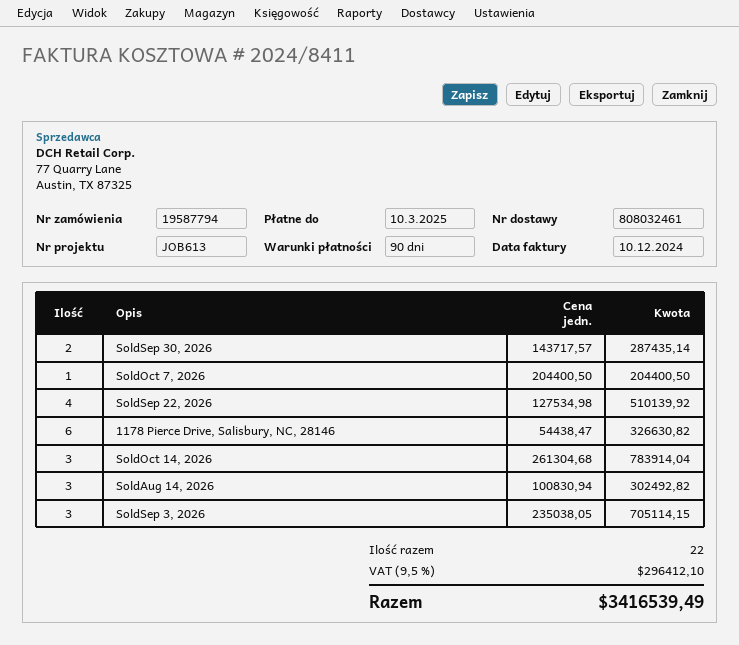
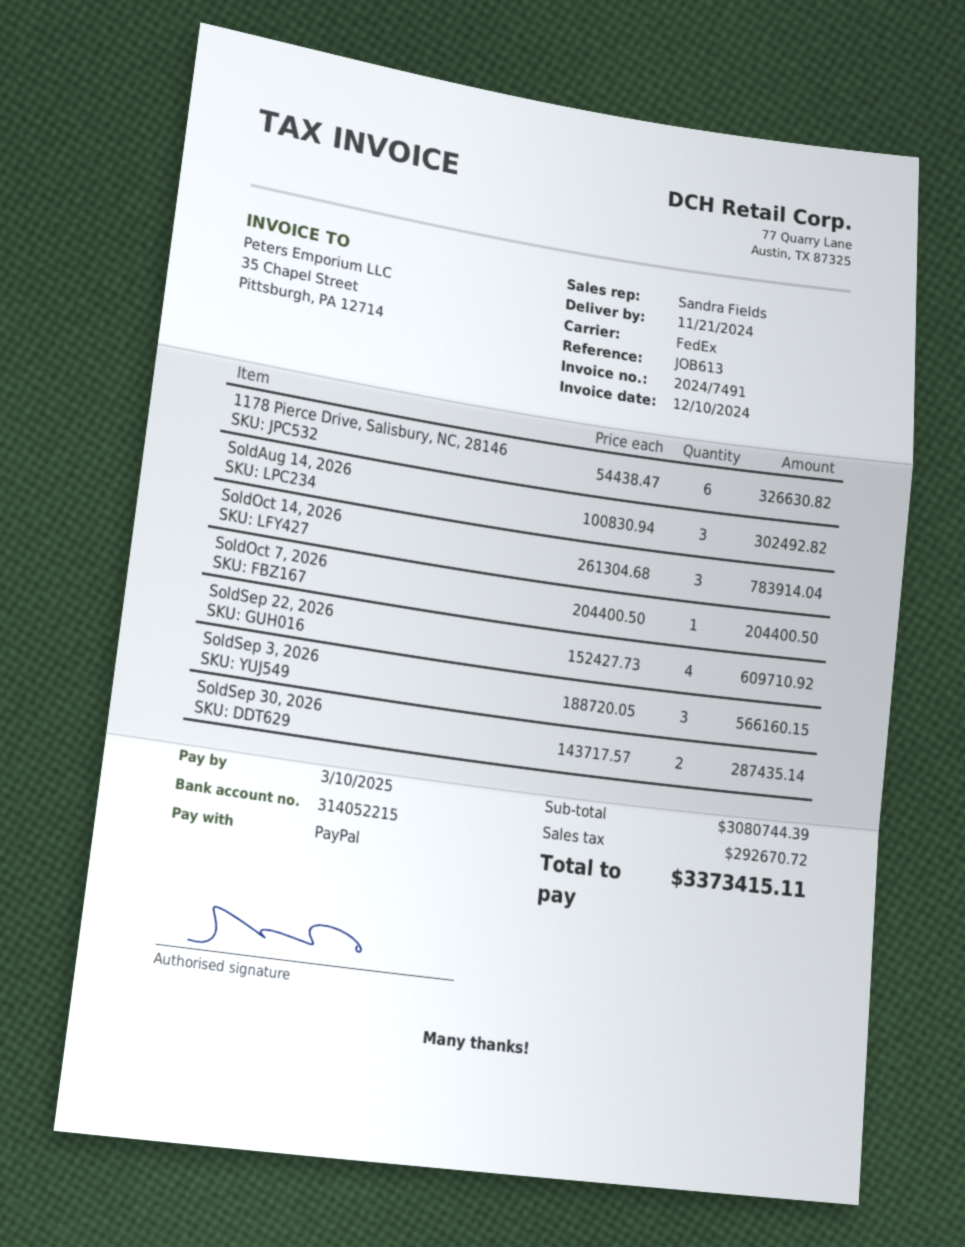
invoice number: 2024/8411 -> 2024/7491
SoldSep 22, 2026: 4 x 127534.98 = 510139.92 -> 4 x 152427.73 = 609710.92
SoldSep 3, 2026: 3 x 235038.05 = 705114.15 -> 3 x 188720.05 = 566160.15
tax: 296412.10 -> 292670.72
total: 3416539.49 -> 3373415.11

